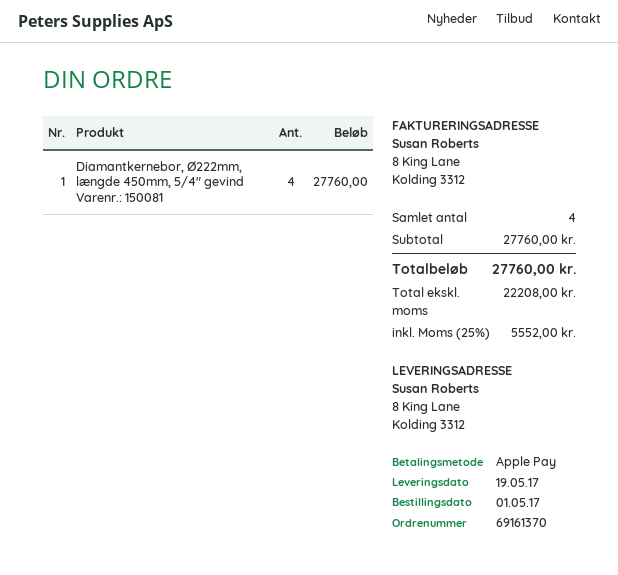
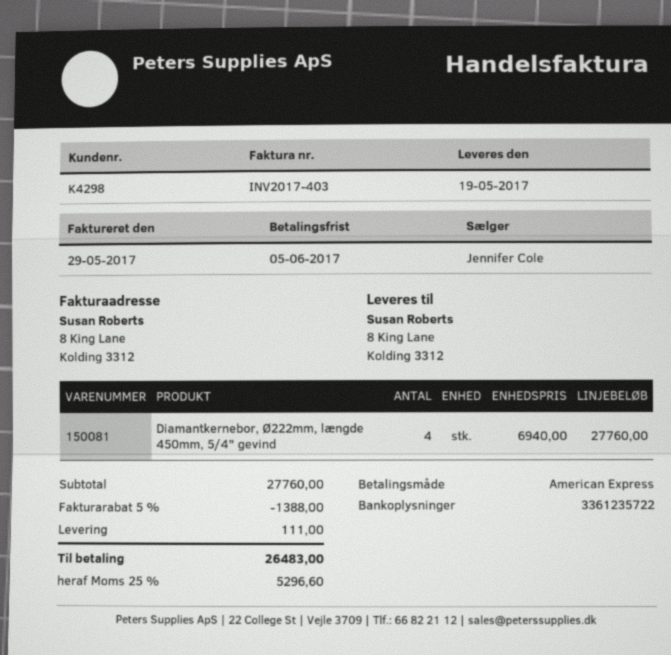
payment method: Apple Pay -> American Express
discount: none -> 5% = 1388.00
shipping: none -> 111.00
tax: 25% = 5552.00 -> 25% = 5296.60
total: 27760.00 -> 26483.00

